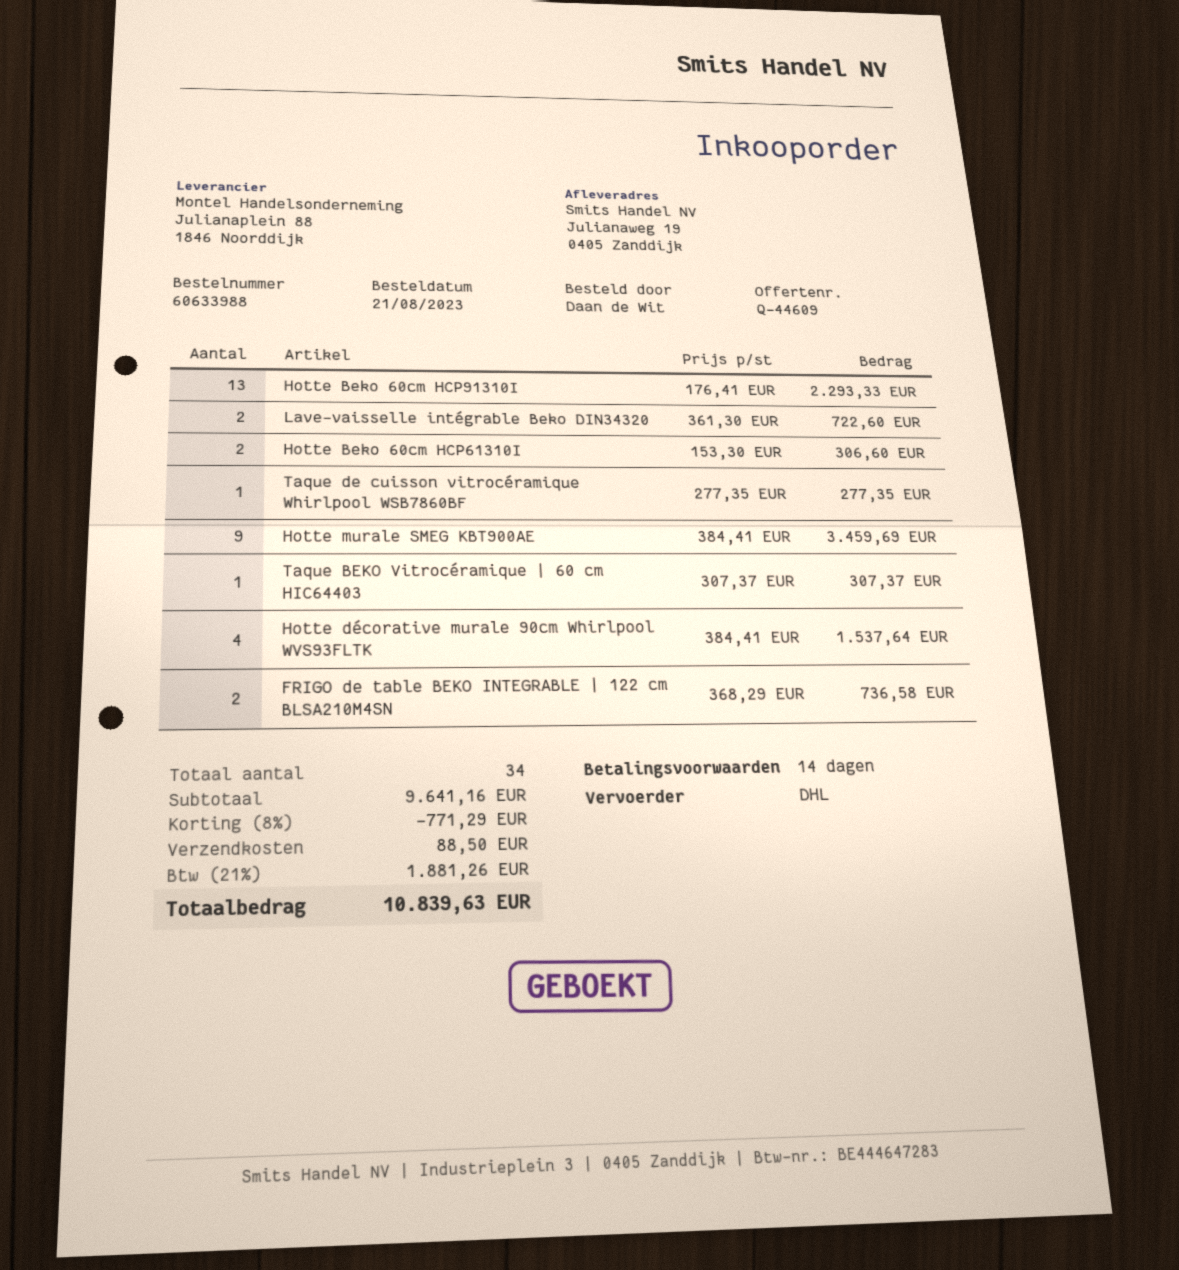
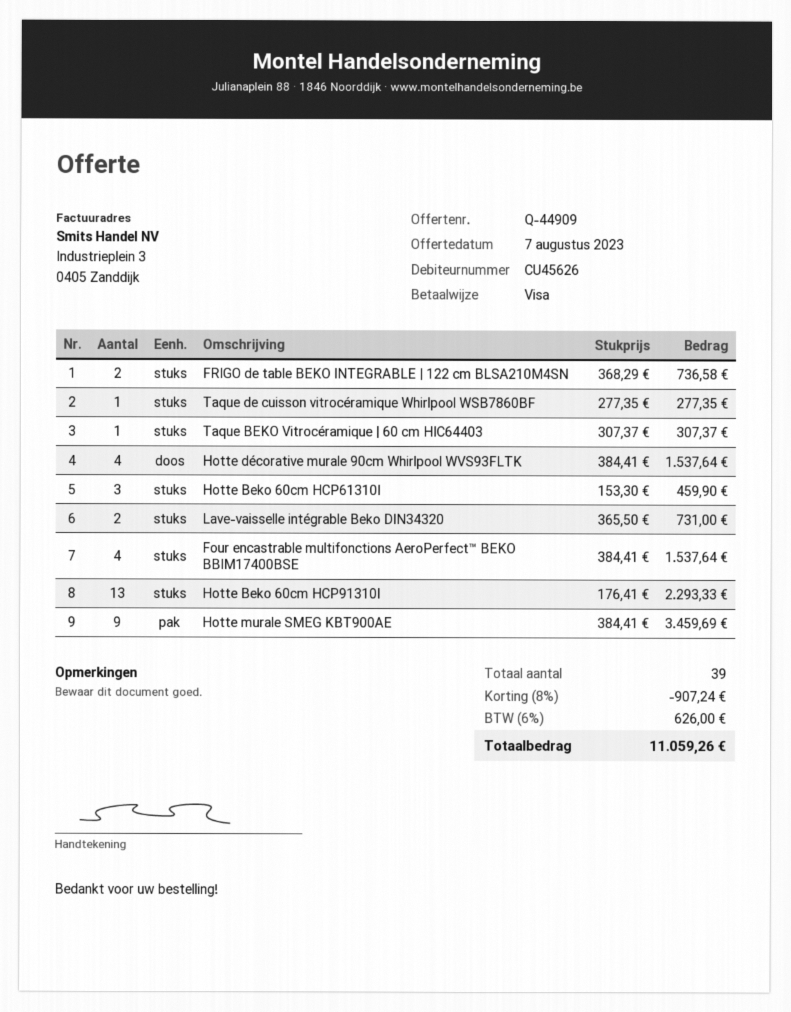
quote number: Q-44609 -> Q-44909
Lave-vaisselle intégrable Beko DIN34320: 2 x 361.30 = 722.60 -> 2 x 365.50 = 731.00
Hotte Beko 60cm HCP61310I: 2 x 153.30 = 306.60 -> 3 x 153.30 = 459.90
Four encastrable multifonctions AeroPerfect™ BEKO BBIM17400BSE: none -> 4 x 384.41 = 1537.64
total quantity: 34 -> 39
discount: 8% = 771.29 -> 8% = 907.24
shipping: 88.50 -> none
tax: 21% = 1881.26 -> 6% = 626.00
total: 10839.63 -> 11059.26

